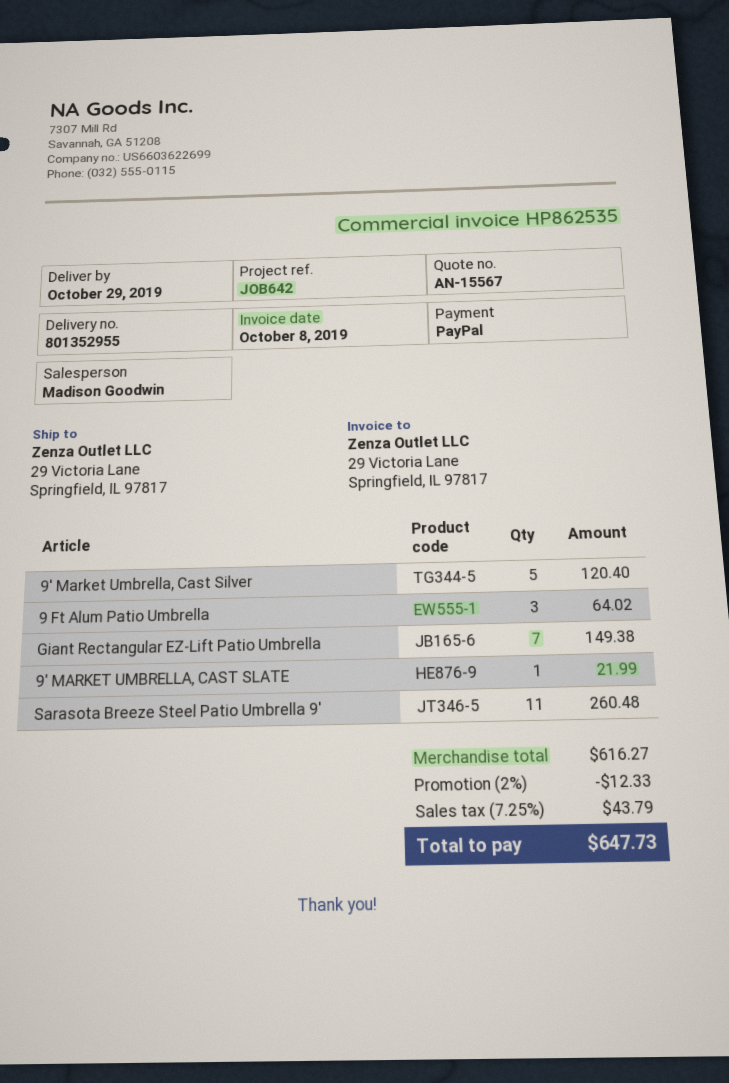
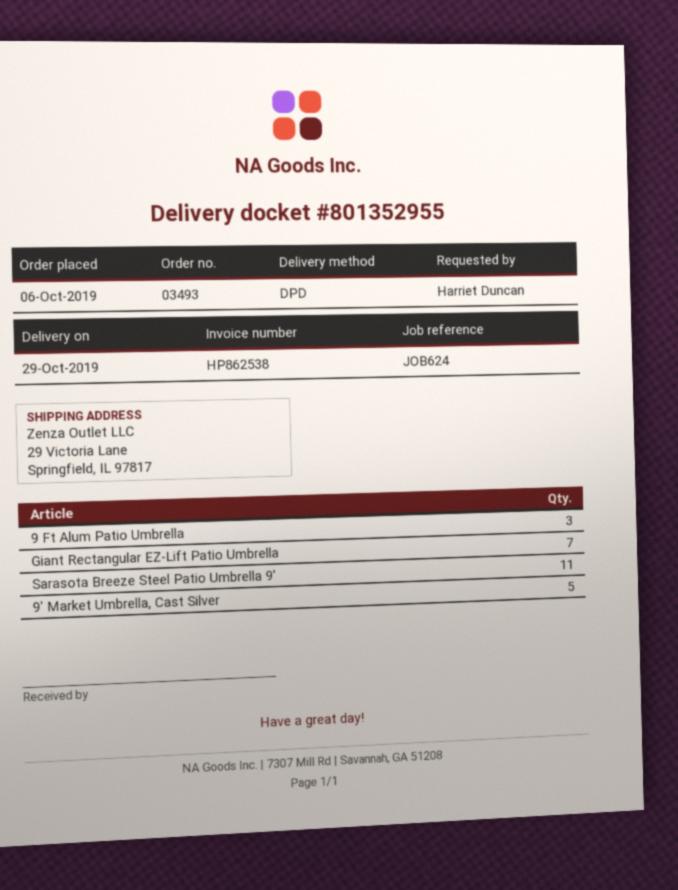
invoice number: HP862535 -> HP862538
reference: JOB642 -> JOB624
9' MARKET UMBRELLA, CAST SLATE: 1 -> none

